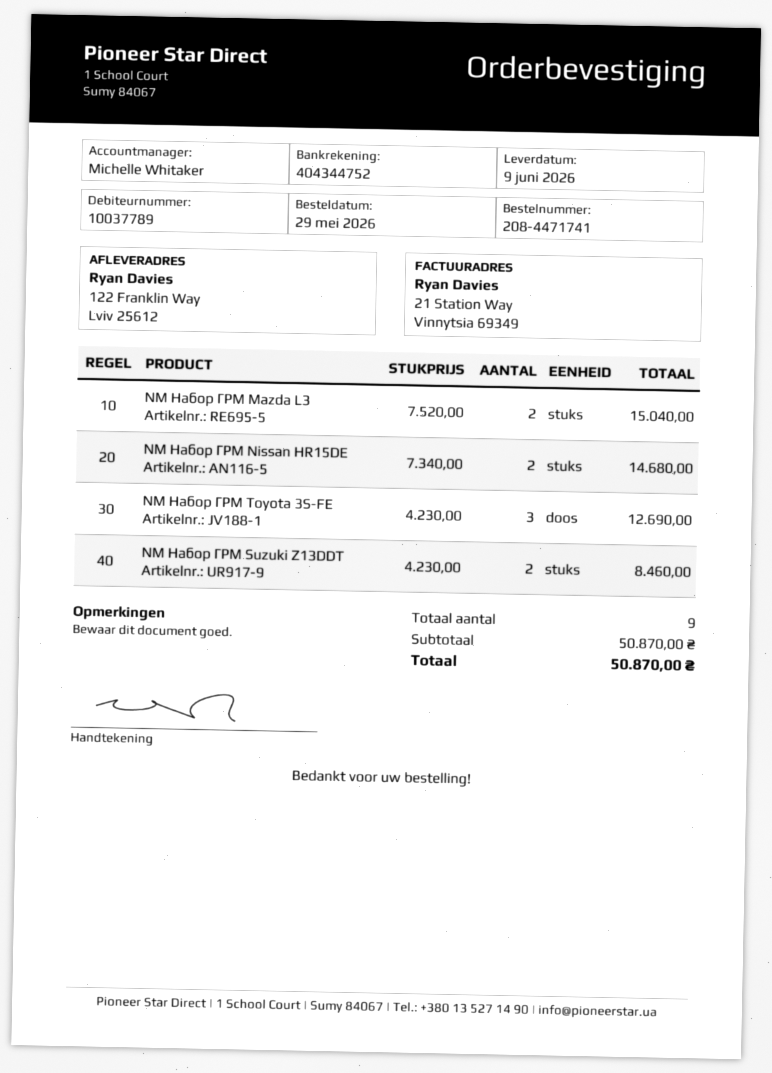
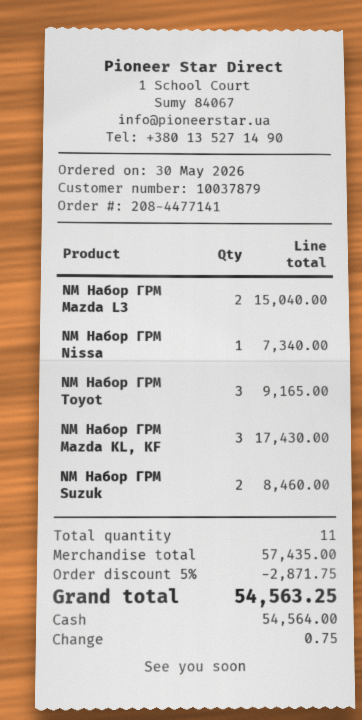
order number: 208-4471741 -> 208-4477141
order date: 2026-05-29 -> 2026-05-30
customer number: 10037789 -> 10037879
NM Набор ГРМ Nissan HR15DE: 2 for 14680.00 -> 1 for 7340.00
NM Набор ГРМ Toyota 3S-FE: 3 for 12690.00 -> 3 for 9165.00
NM Набор ГРМ Mazda KL, KF: none -> 3 for 17430.00
total quantity: 9 -> 11
subtotal: 50870.00 -> 57435.00
discount: none -> 5% = 2871.75
total: 50870.00 -> 54563.25

